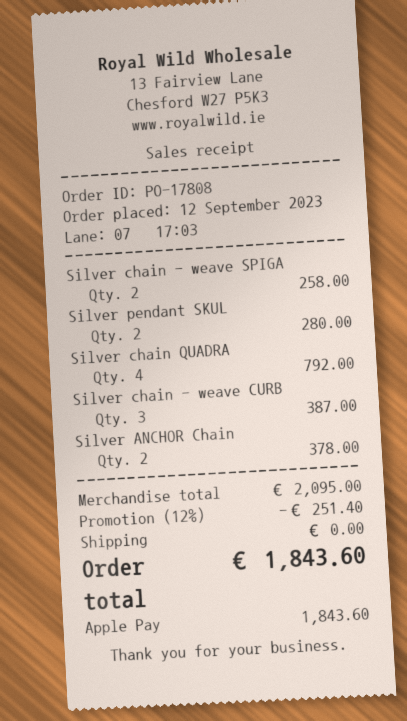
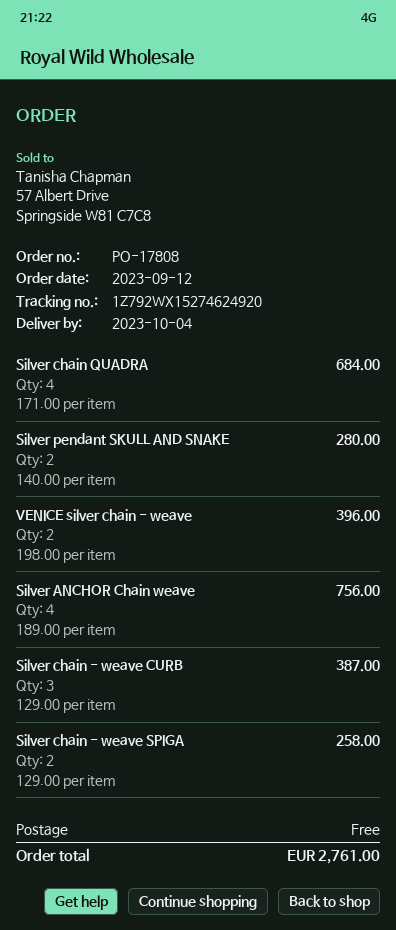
Silver chain QUADRA: 4 for 792.00 -> 4 for 684.00
Silver ANCHOR Chain: 2 for 378.00 -> 4 for 756.00
VENICE silver chain - weave: none -> 2 for 396.00
discount: 12% = 251.40 -> none
total: 1843.60 -> 2761.00

